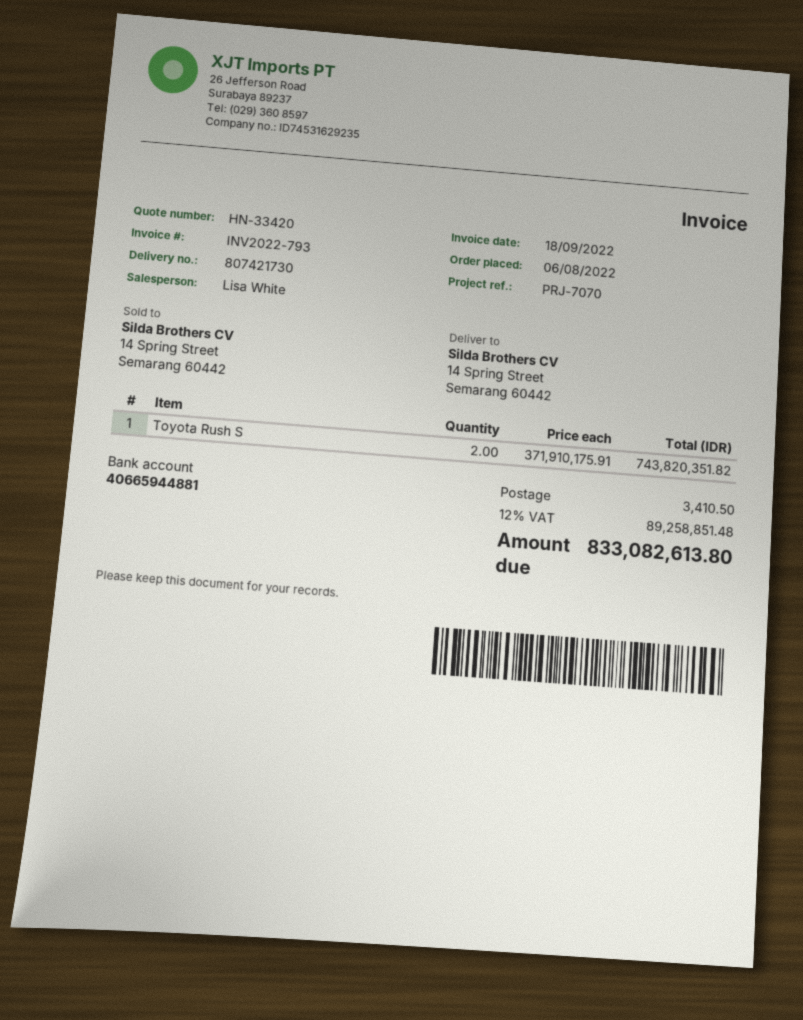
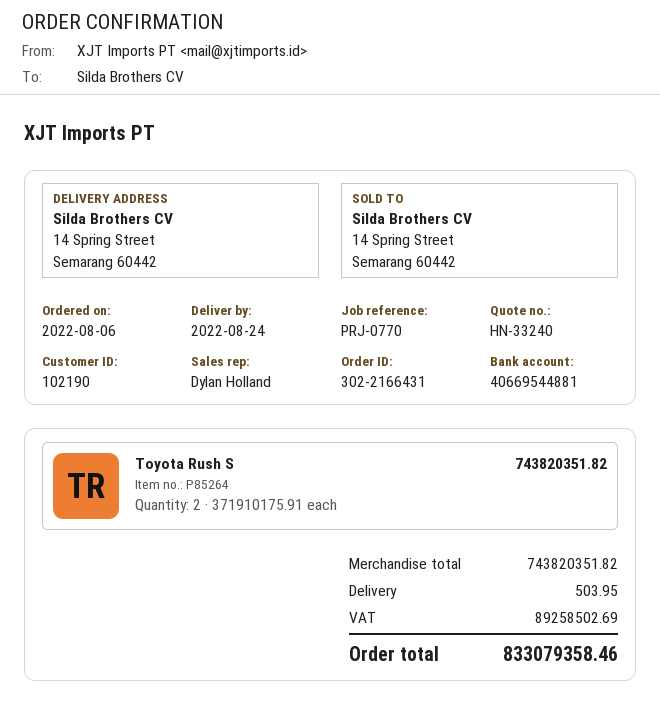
quote number: HN-33420 -> HN-33240
reference: PRJ-7070 -> PRJ-0770
sales rep: Lisa White -> Dylan Holland
bank account: 40665944881 -> 40669544881
shipping: 3410.50 -> 503.95
tax: 89258851.48 -> 89258502.69
total: 833082613.80 -> 833079358.46

